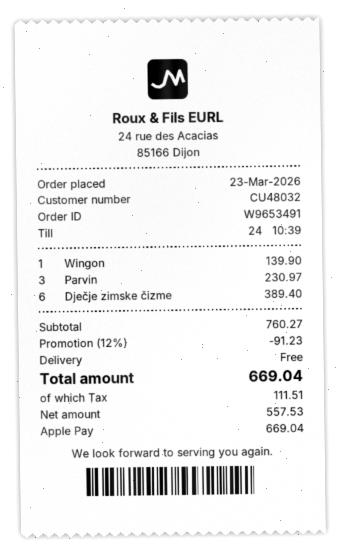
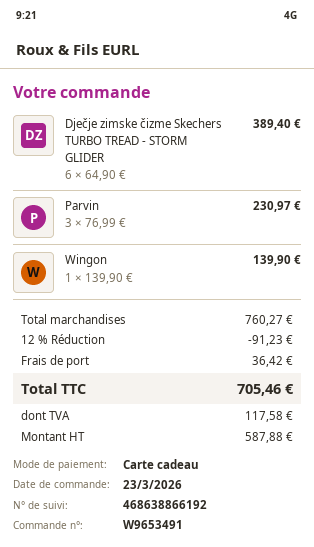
payment method: Apple Pay -> gift card
shipping: 0.00 -> 36.42
net: 557.53 -> 587.88
tax: 111.51 -> 117.58
total: 669.04 -> 705.46

